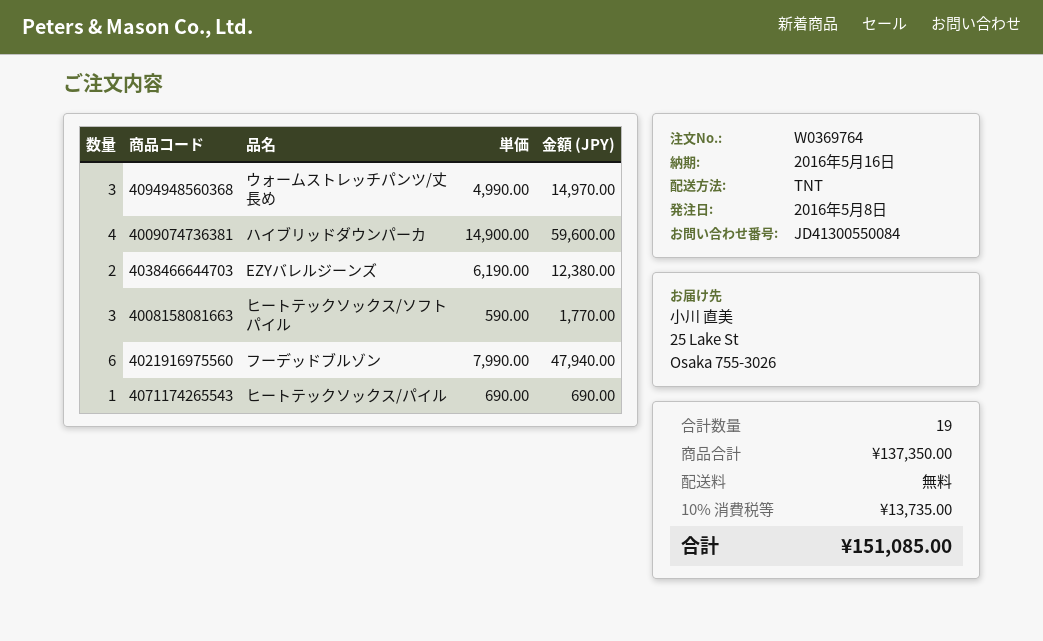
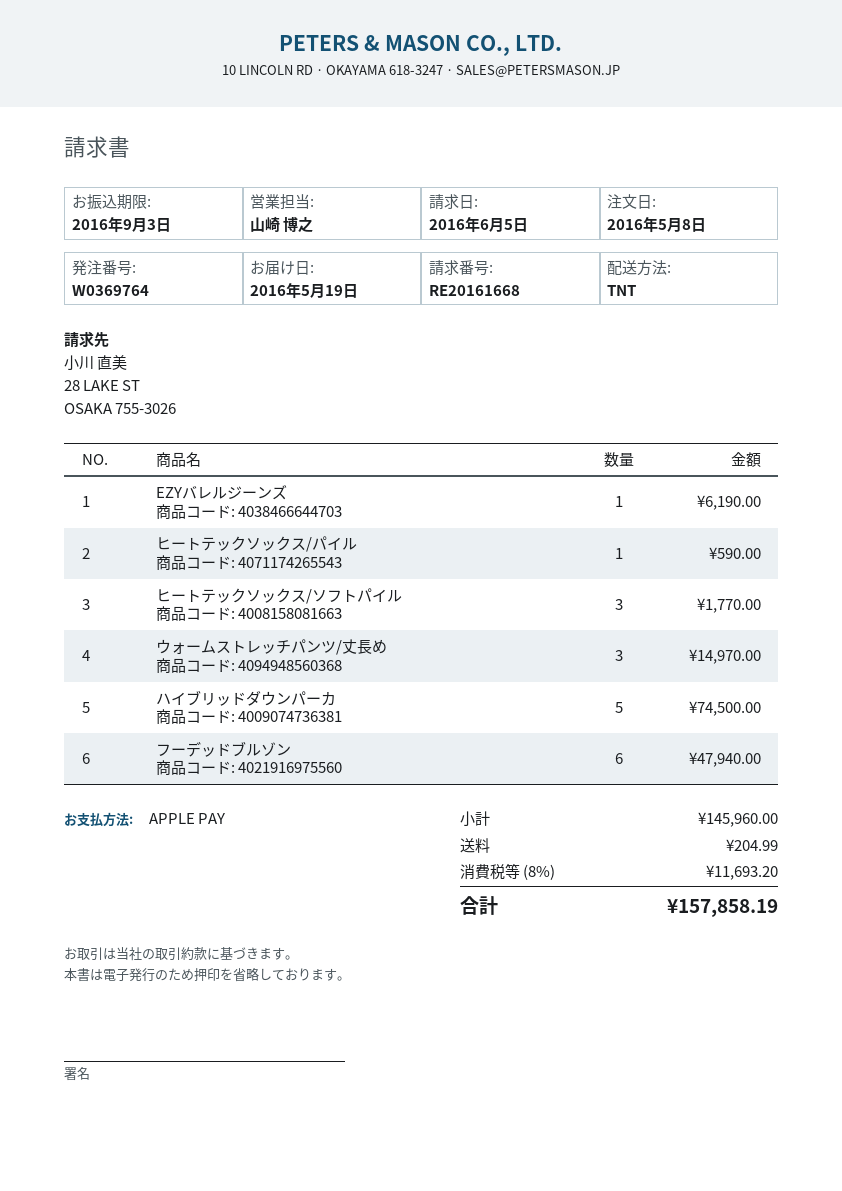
delivery date: 2016-05-16 -> 2016-05-19
ハイブリッドダウンパーカ: 4 for 59600.00 -> 5 for 74500.00
EZYバレルジーンズ: 2 for 12380.00 -> 1 for 6190.00
ヒートテックソックス/パイル: 1 for 690.00 -> 1 for 590.00
subtotal: 137350.00 -> 145960.00
shipping: 0.00 -> 204.99
tax: 10% = 13735.00 -> 8% = 11693.20
total: 151085.00 -> 157858.19

